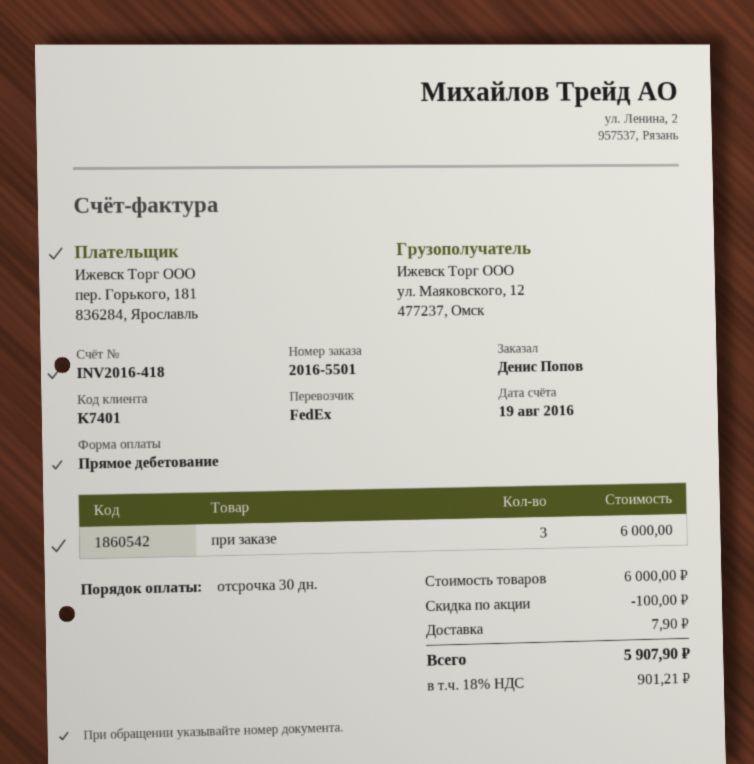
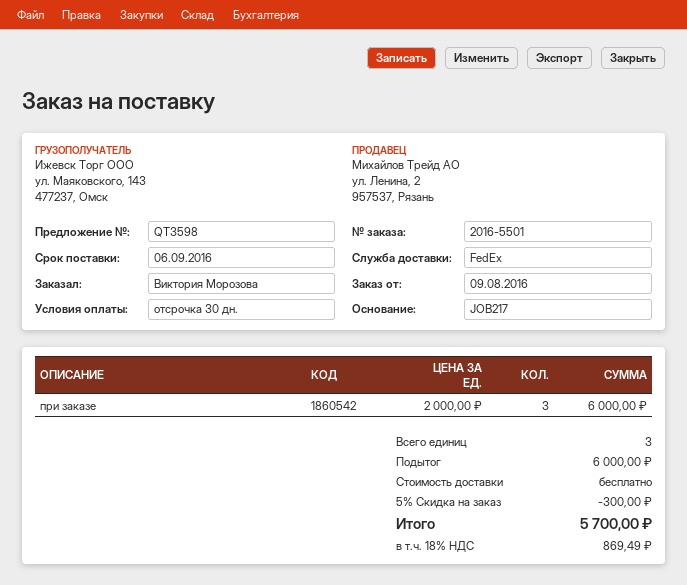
ordered by: Денис Попов -> Виктория Морозова
ship to: ул. Маяковского, 12, 477237, Омск -> ул. Маяковского, 143, 477237, Омск
discount: 100.00 -> 300.00
shipping: 7.90 -> 0.00
tax: 18% = 901.21 -> 18% = 869.49
total: 5907.90 -> 5700.00

